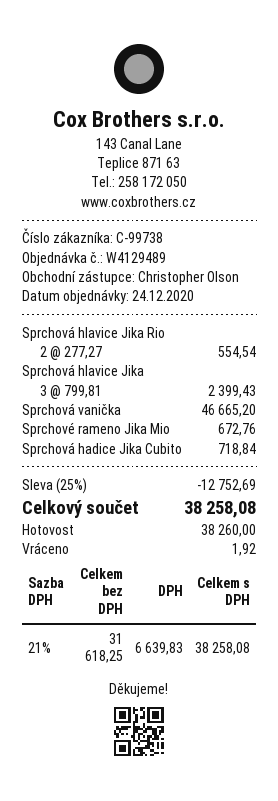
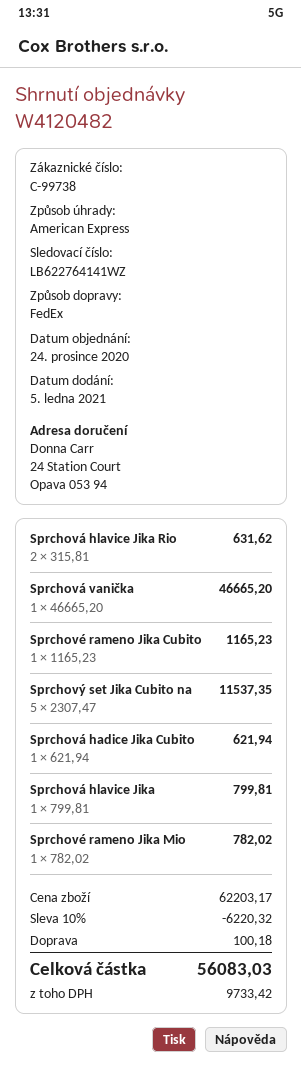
order number: W4129489 -> W4120482
payment method: cash -> American Express
Sprchová hlavice Jika Rio: 2 x 277.27 = 554.54 -> 2 x 315.81 = 631.62
Sprchová hlavice Jika: 3 x 799.81 = 2399.43 -> 1 x 799.81 = 799.81
Sprchové rameno Jika Mio: 1 x 672.76 = 672.76 -> 1 x 782.02 = 782.02
Sprchová hadice Jika Cubito: 1 x 718.84 = 718.84 -> 1 x 621.94 = 621.94
Sprchové rameno Jika Cubito: none -> 1 x 1165.23 = 1165.23
Sprchový set Jika Cubito na: none -> 5 x 2307.47 = 11537.35
discount: 25% = 12752.69 -> 10% = 6220.32
shipping: none -> 100.18
tax: 6639.83 -> 9733.42
total: 38258.08 -> 56083.03

